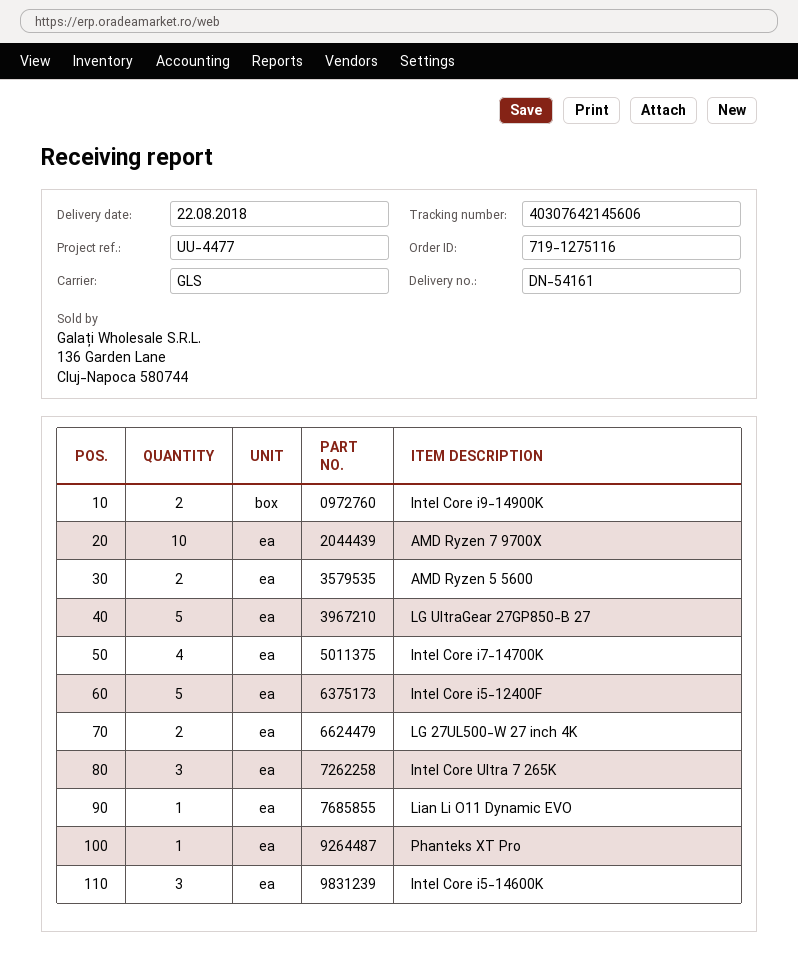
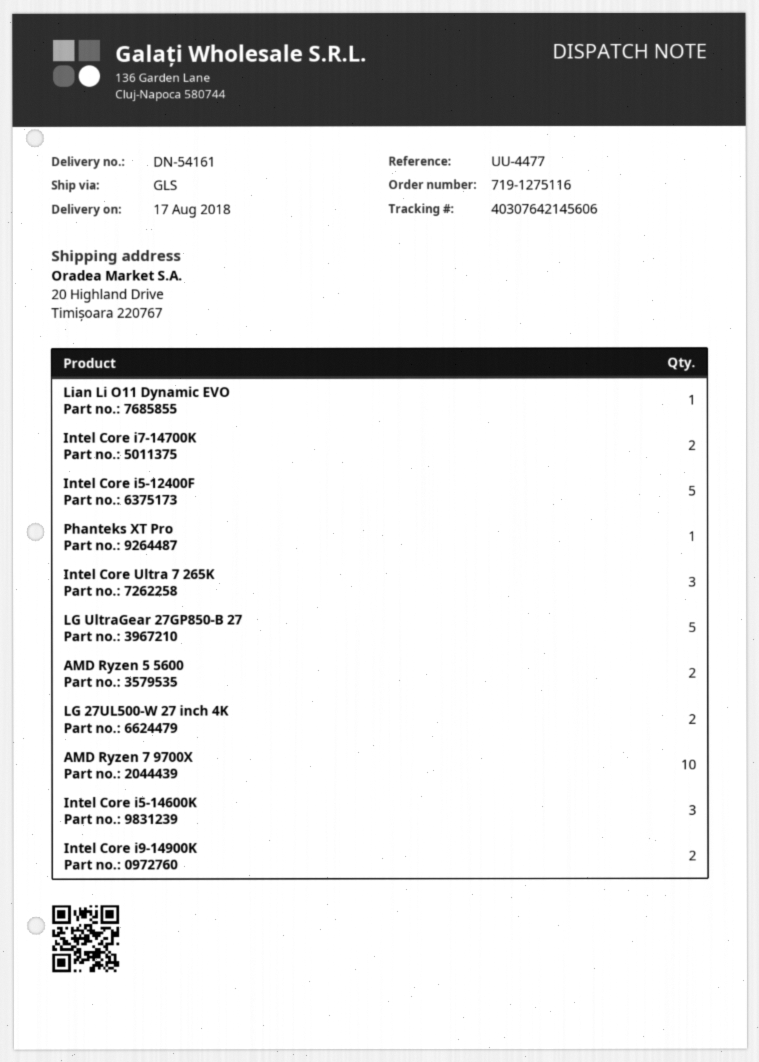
delivery date: 2018-08-22 -> 2018-08-17
Intel Core i7-14700K: 4 -> 2

